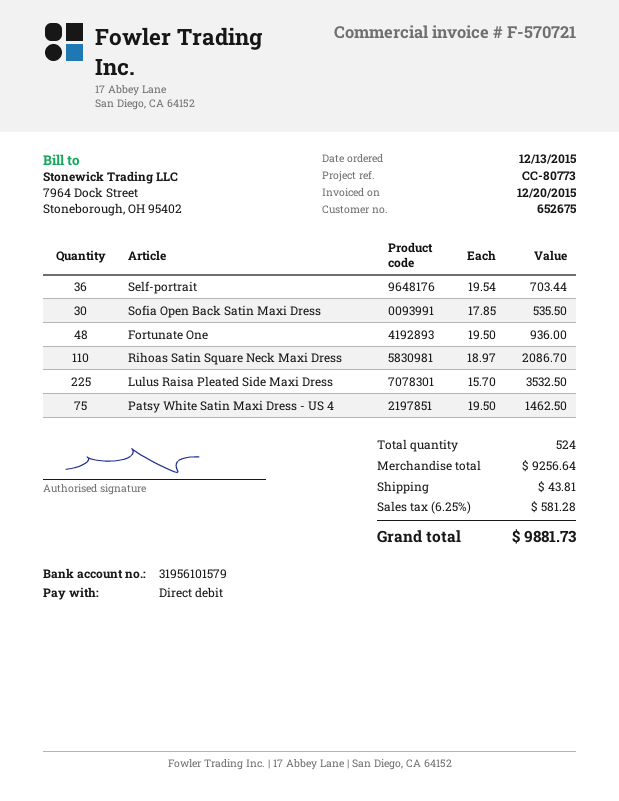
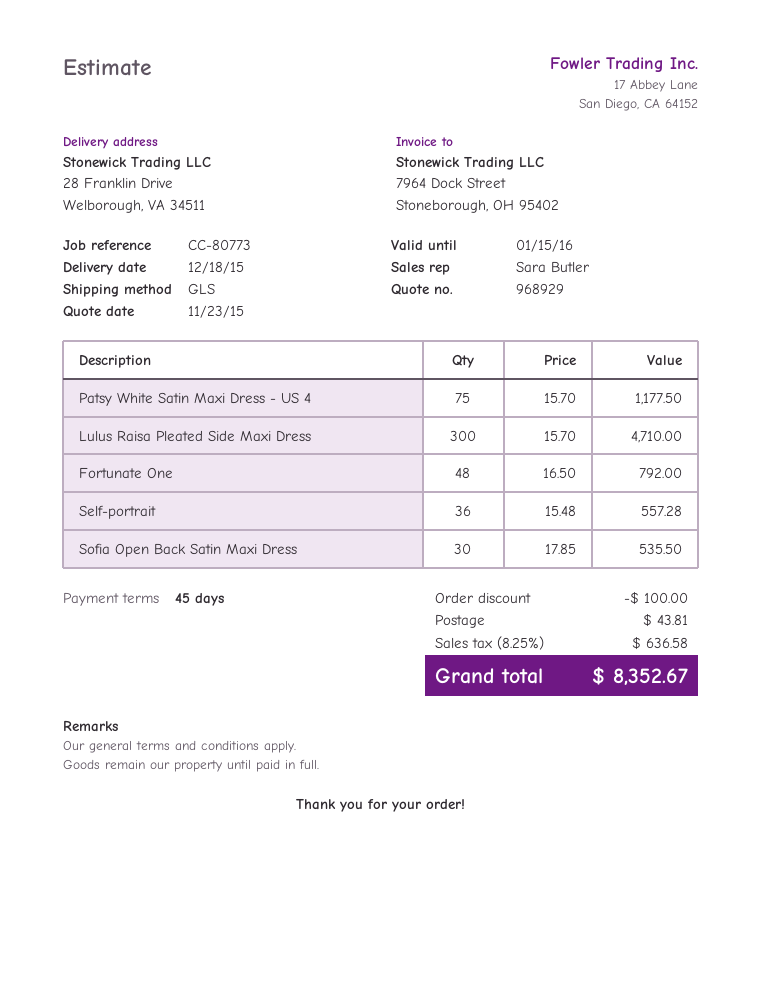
Self-portrait: 36 x 19.54 = 703.44 -> 36 x 15.48 = 557.28
Fortunate One: 48 x 19.50 = 936.00 -> 48 x 16.50 = 792.00
Rihoas Satin Square Neck Maxi Dress: 110 x 18.97 = 2086.70 -> none
Lulus Raisa Pleated Side Maxi Dress: 225 x 15.70 = 3532.50 -> 300 x 15.70 = 4710.00
Patsy White Satin Maxi Dress - US 4: 75 x 19.50 = 1462.50 -> 75 x 15.70 = 1177.50
discount: none -> 100.00
tax: 6.25% = 581.28 -> 8.25% = 636.58
total: 9881.73 -> 8352.67

